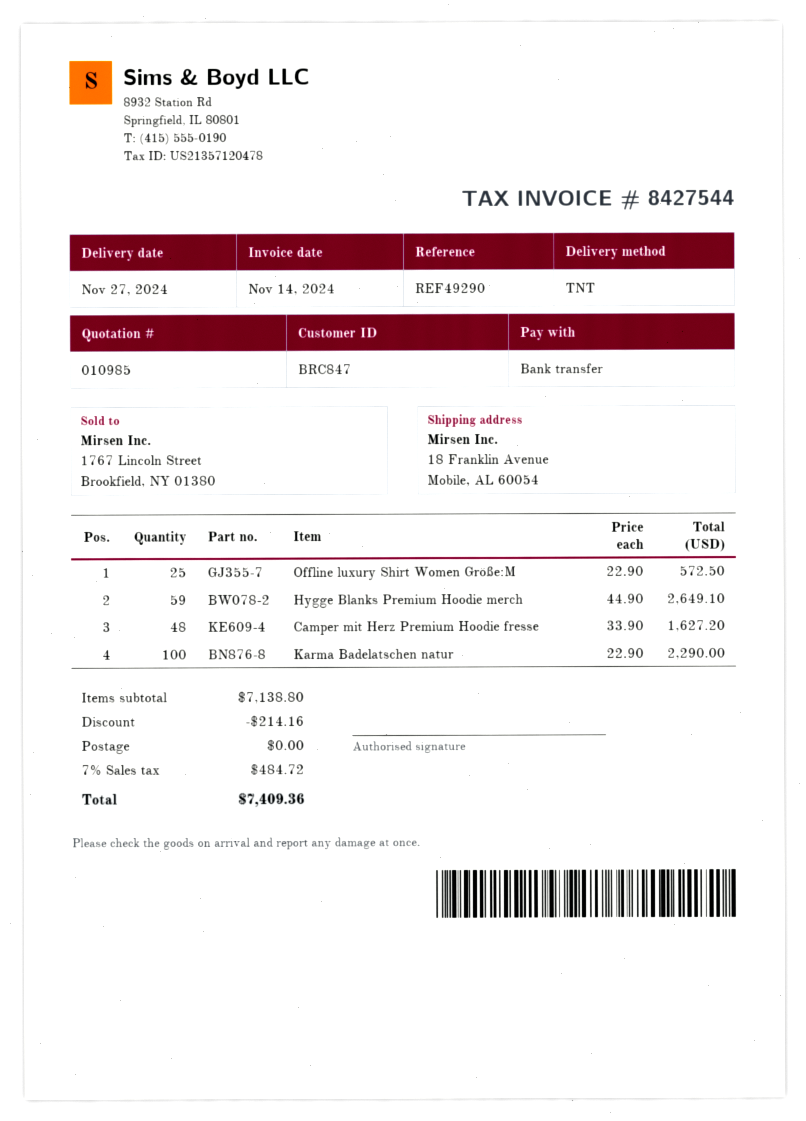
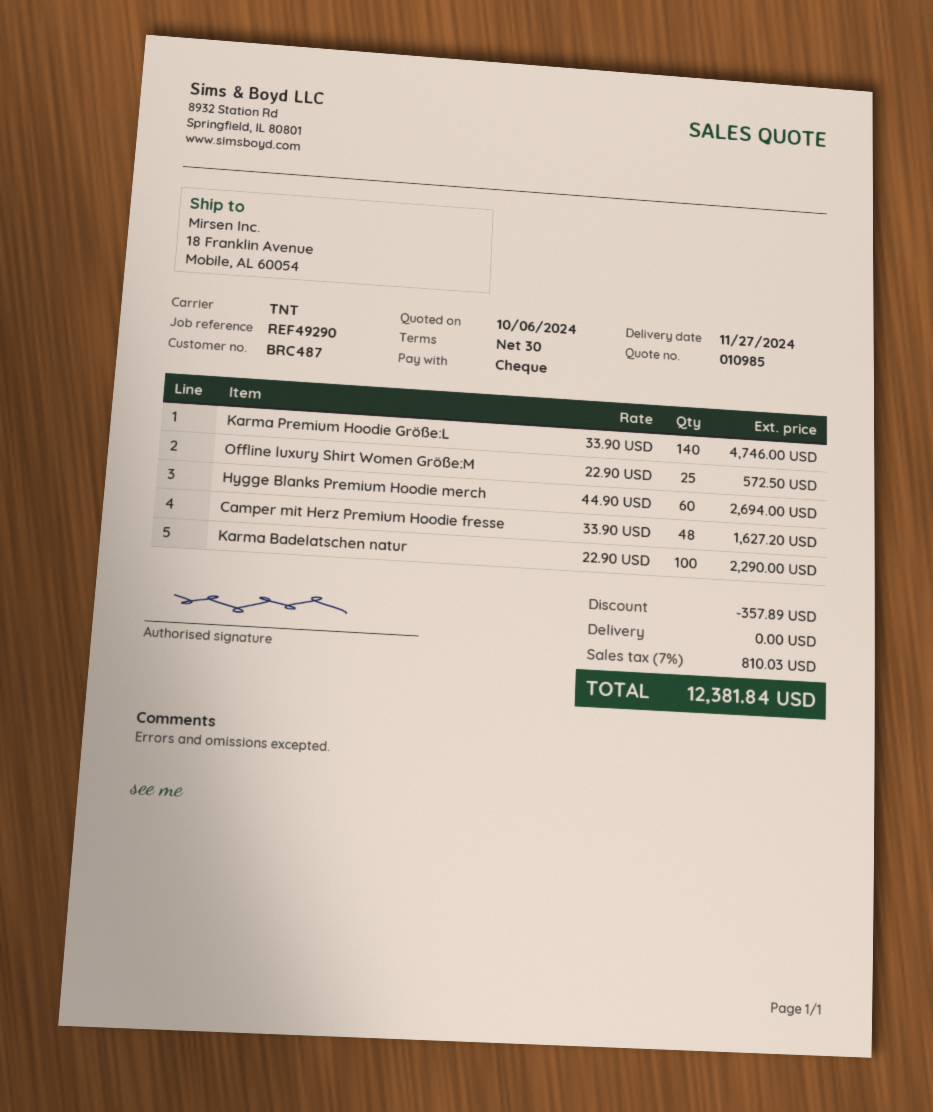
customer number: BRC847 -> BRC487
payment method: bank transfer -> cheque
Hygge Blanks Premium Hoodie merch: 59 x 44.90 = 2649.10 -> 60 x 44.90 = 2694.00
Karma Premium Hoodie Größe:L: none -> 140 x 33.90 = 4746.00
discount: 214.16 -> 357.89
tax: 7% = 484.72 -> 7% = 810.03
total: 7409.36 -> 12381.84

